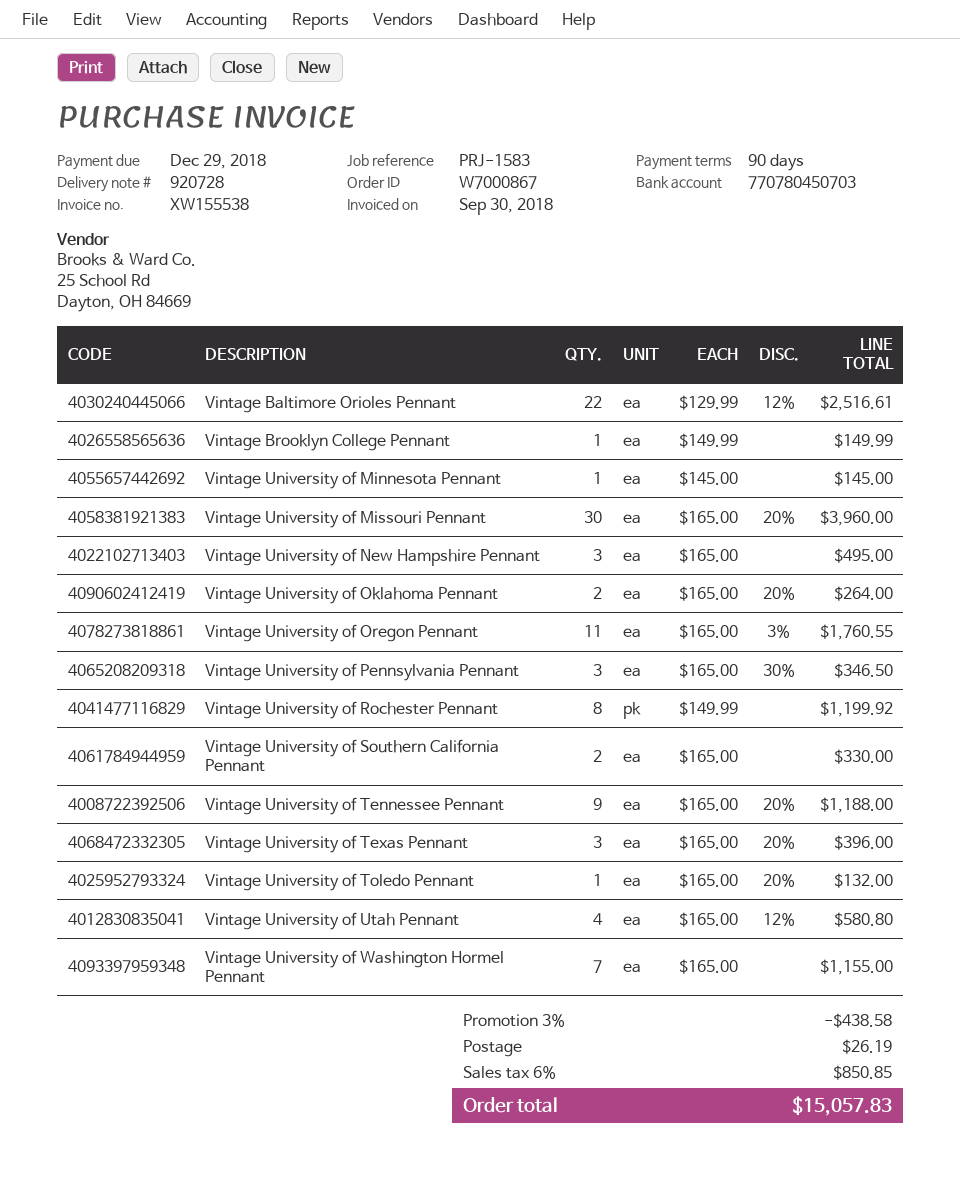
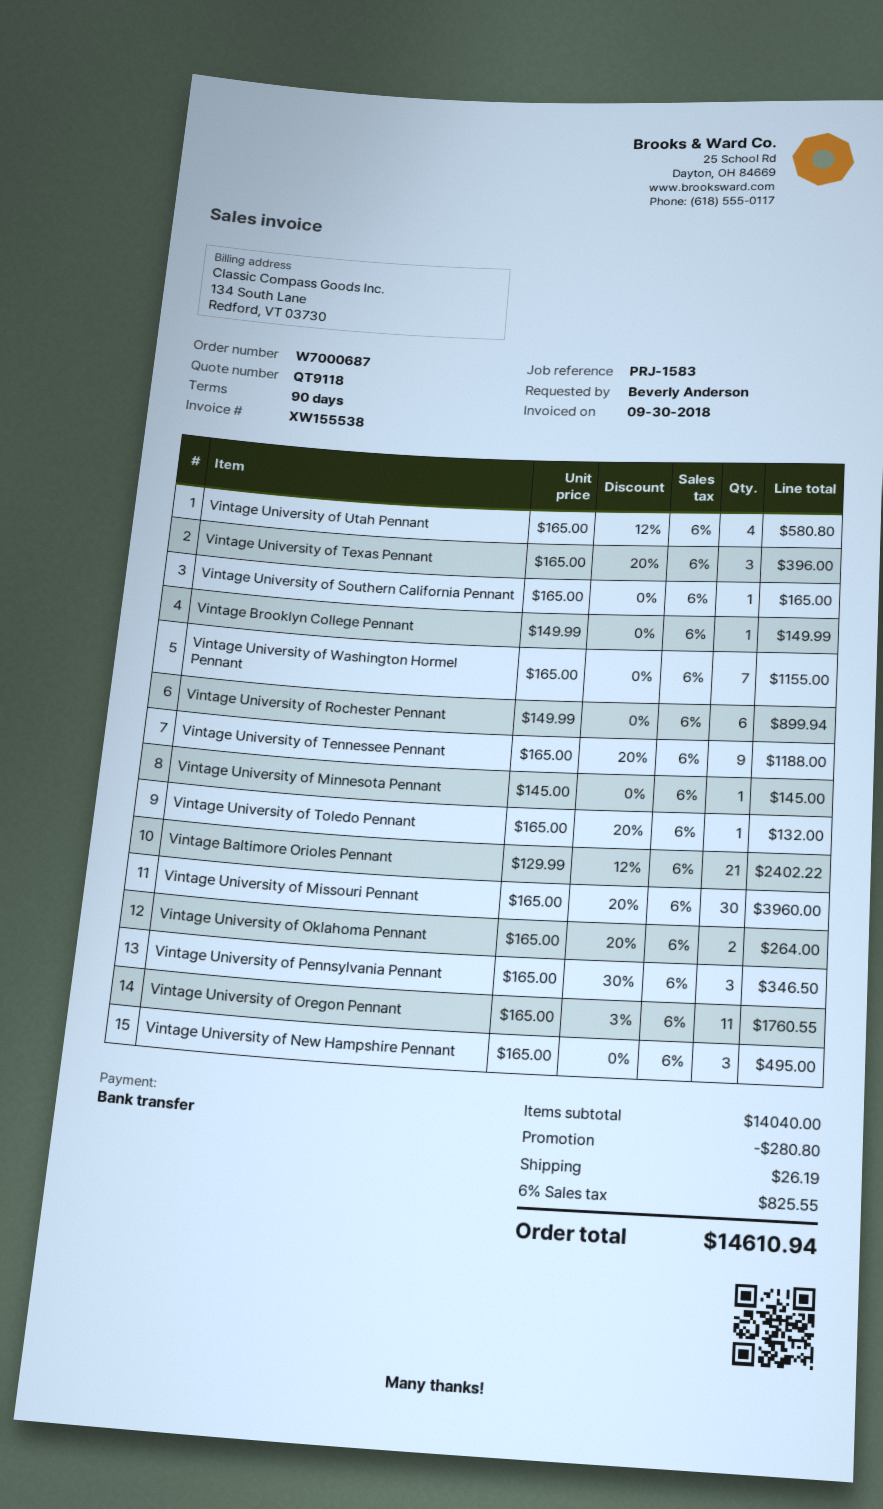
order number: W7000867 -> W7000687
Vintage Baltimore Orioles Pennant: 22 x 129.99 - 12% = 2516.61 -> 21 x 129.99 - 12% = 2402.22
Vintage University of Rochester Pennant: 8 x 149.99 = 1199.92 -> 6 x 149.99 = 899.94
Vintage University of Southern California Pennant: 2 x 165.00 = 330.00 -> 1 x 165.00 = 165.00
discount: 438.58 -> 280.80
tax: 6% = 850.85 -> 6% = 825.55
total: 15057.83 -> 14610.94

